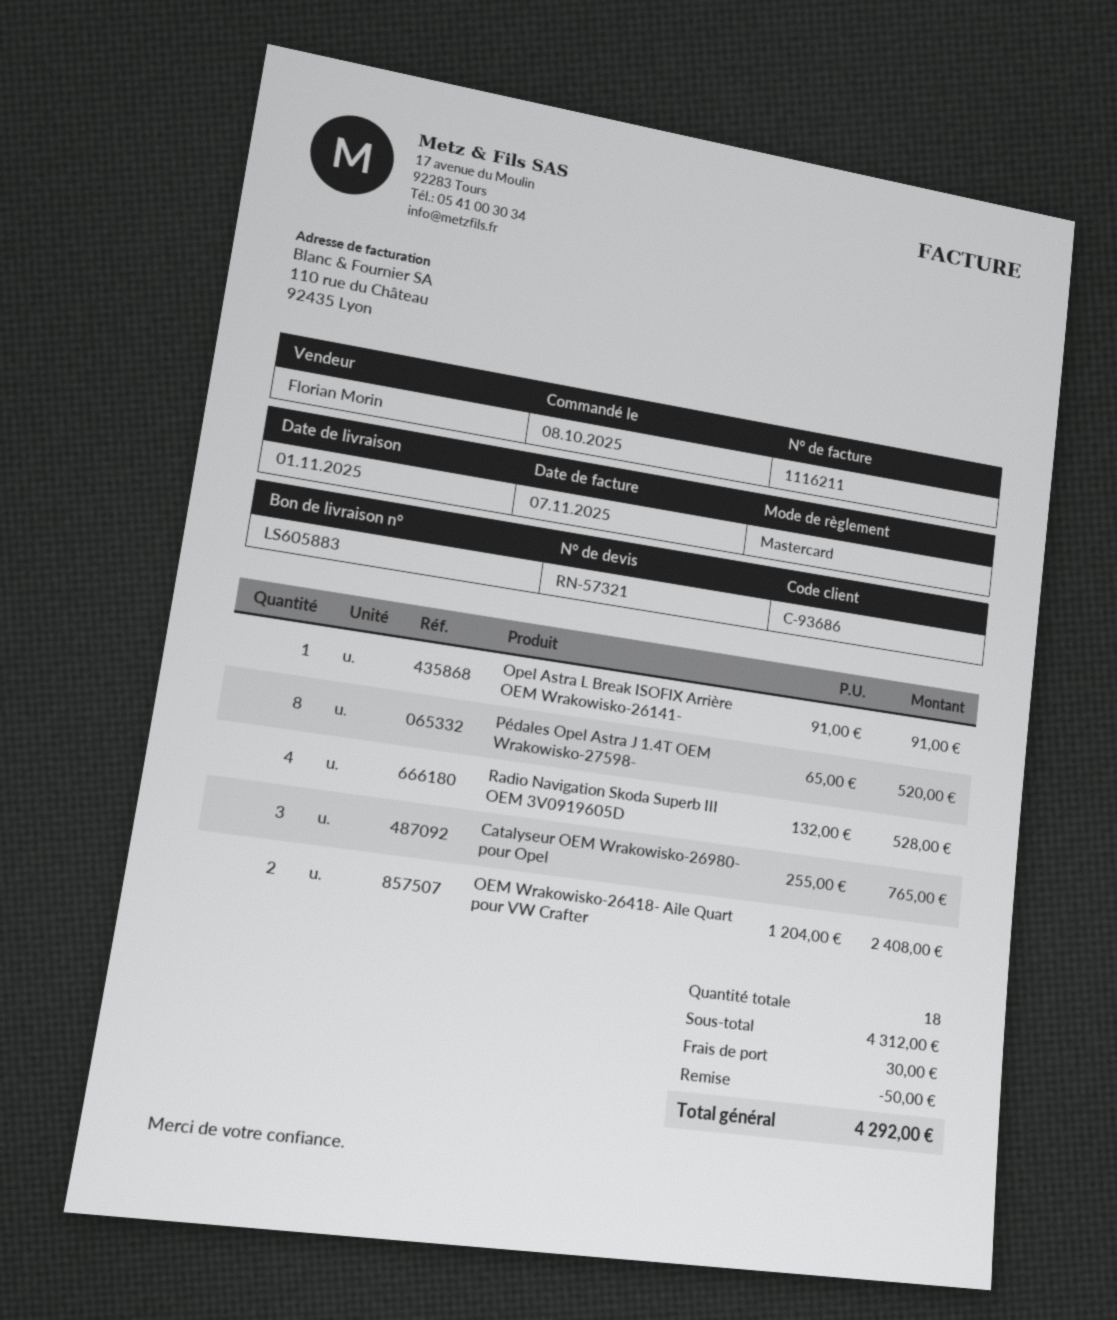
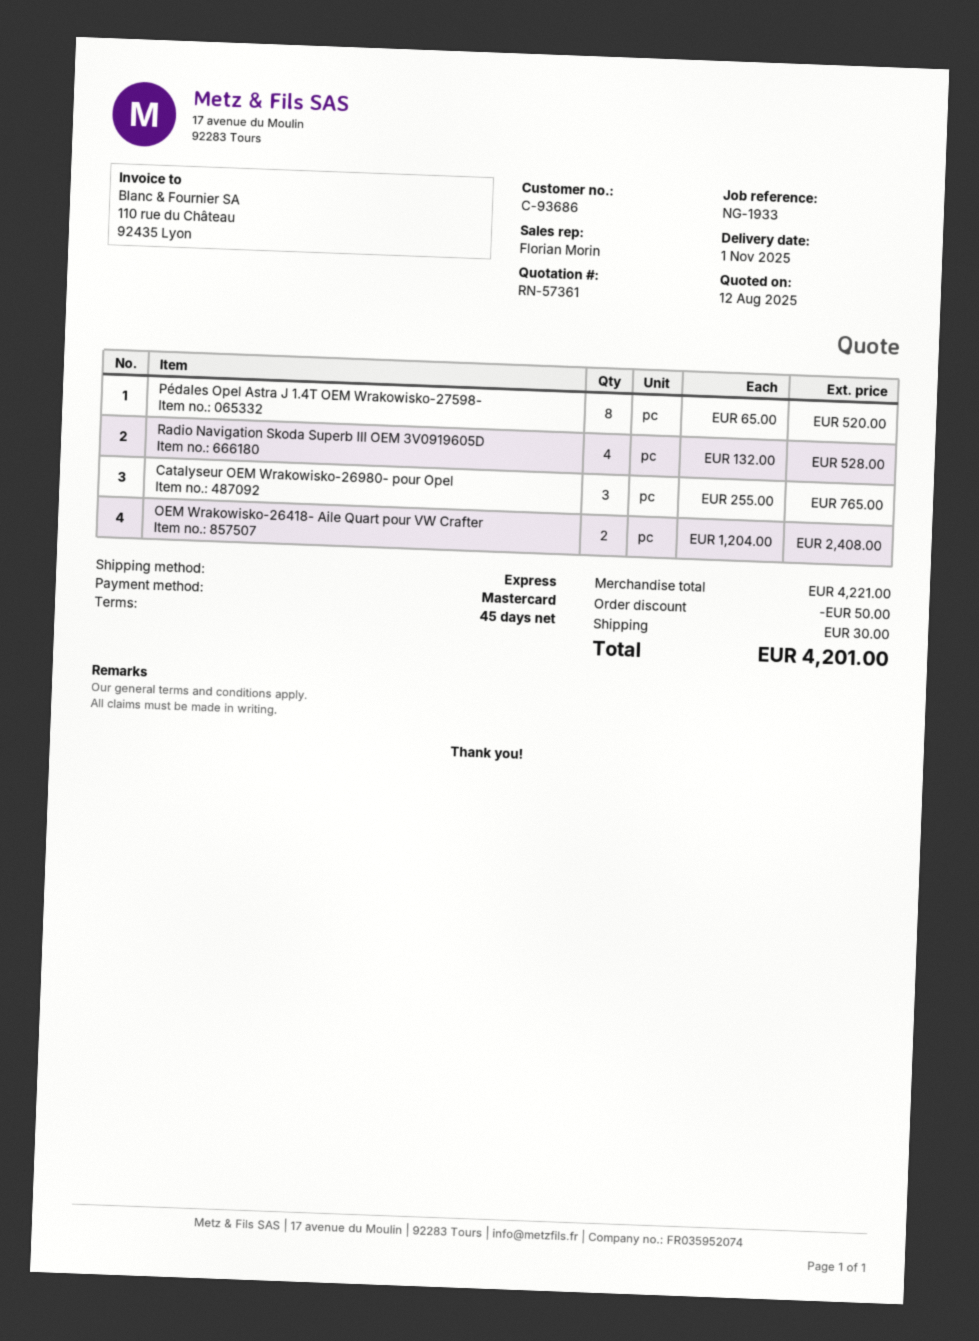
quote number: RN-57321 -> RN-57361
Opel Astra L Break ISOFIX Arrière OEM Wrakowisko-26141-: 1 x 91.00 = 91.00 -> none
subtotal: 4312.00 -> 4221.00
total: 4292.00 -> 4201.00

